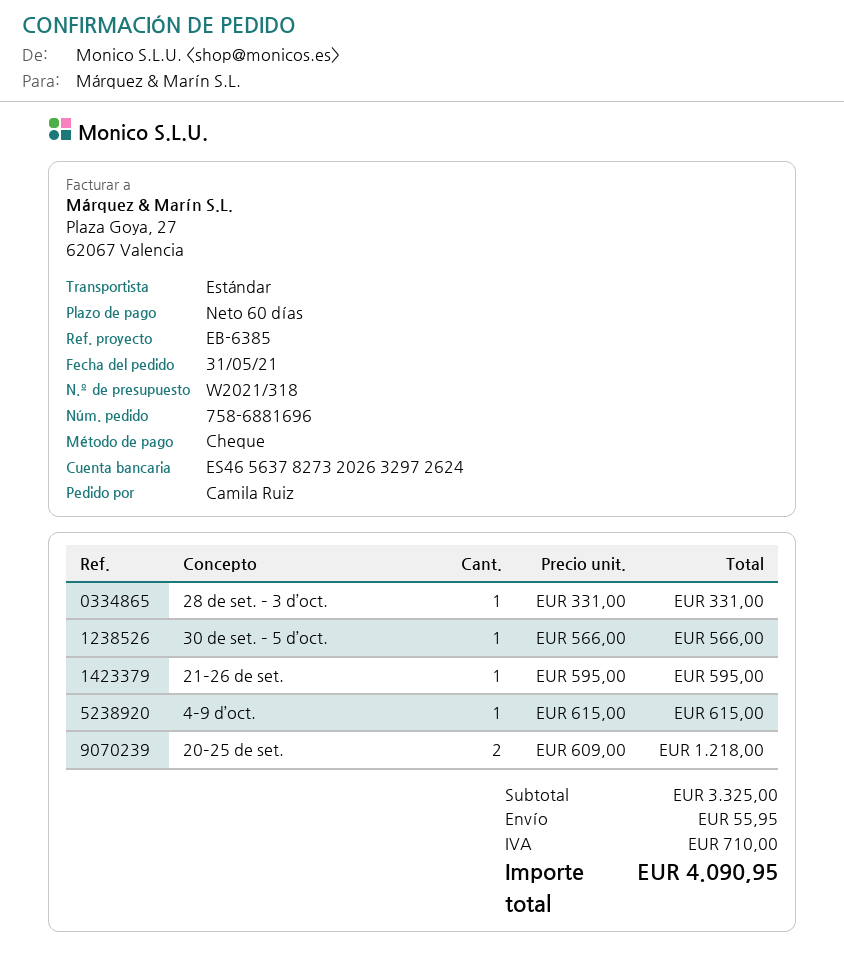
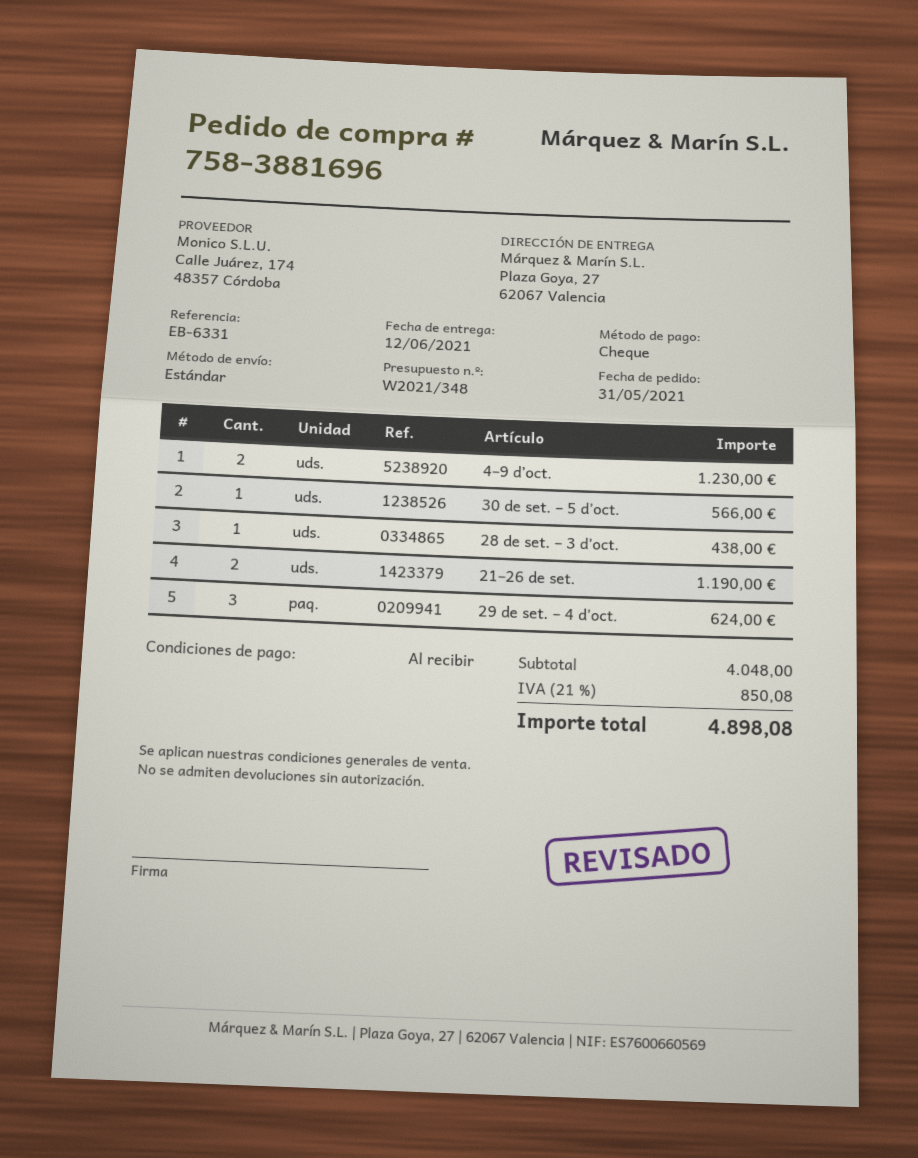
quote number: W2021/318 -> W2021/348
order number: 758-6881696 -> 758-3881696
payment terms: 60 days -> on receipt
reference: EB-6385 -> EB-6331
28 de set. – 3 d’oct.: 1 for 331.00 -> 1 for 438.00
21–26 de set.: 1 for 595.00 -> 2 for 1190.00
4–9 d’oct.: 1 for 615.00 -> 2 for 1230.00
20–25 de set.: 2 for 1218.00 -> none
29 de set. – 4 d’oct.: none -> 3 for 624.00
subtotal: 3325.00 -> 4048.00
shipping: 55.95 -> none
tax: 710.00 -> 850.08
total: 4090.95 -> 4898.08

